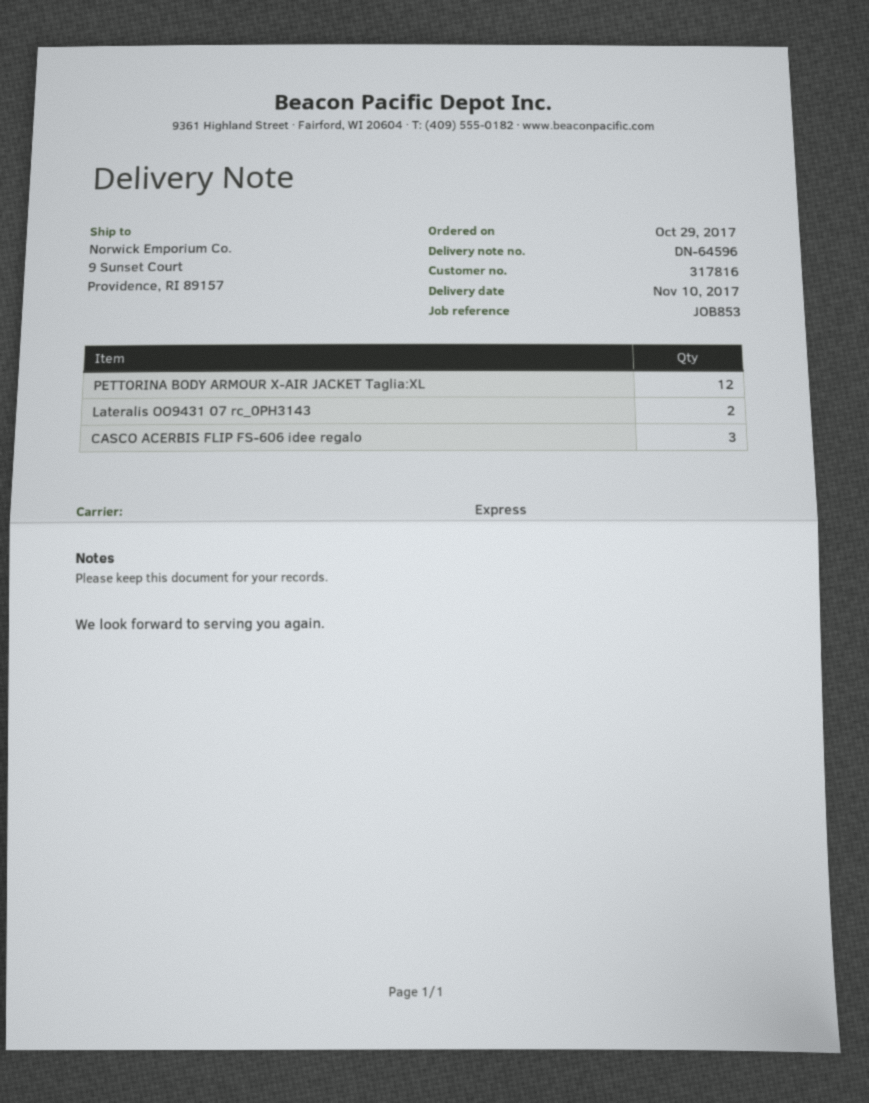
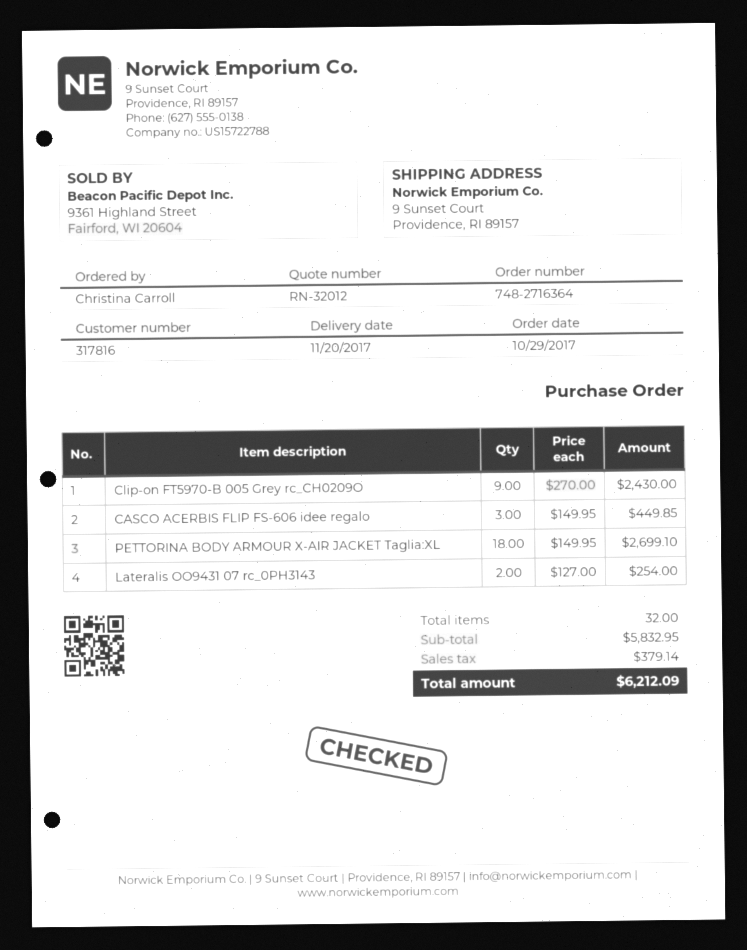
delivery date: 2017-11-10 -> 2017-11-20
PETTORINA BODY ARMOUR X-AIR JACKET Taglia:XL: 12 -> 18
Clip-on FT5970-B 005 Grey rc_CH0209O: none -> 9

